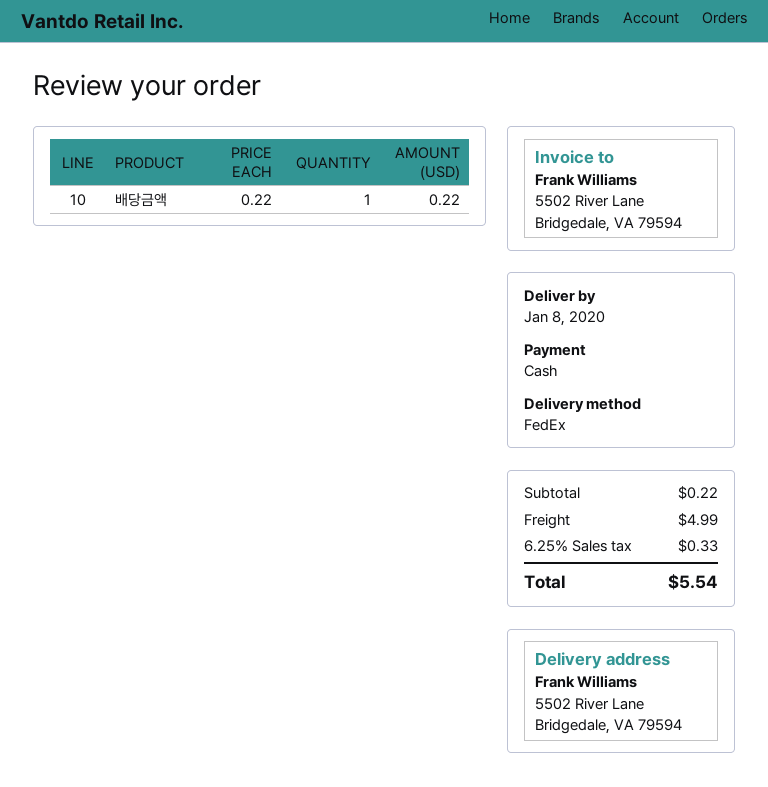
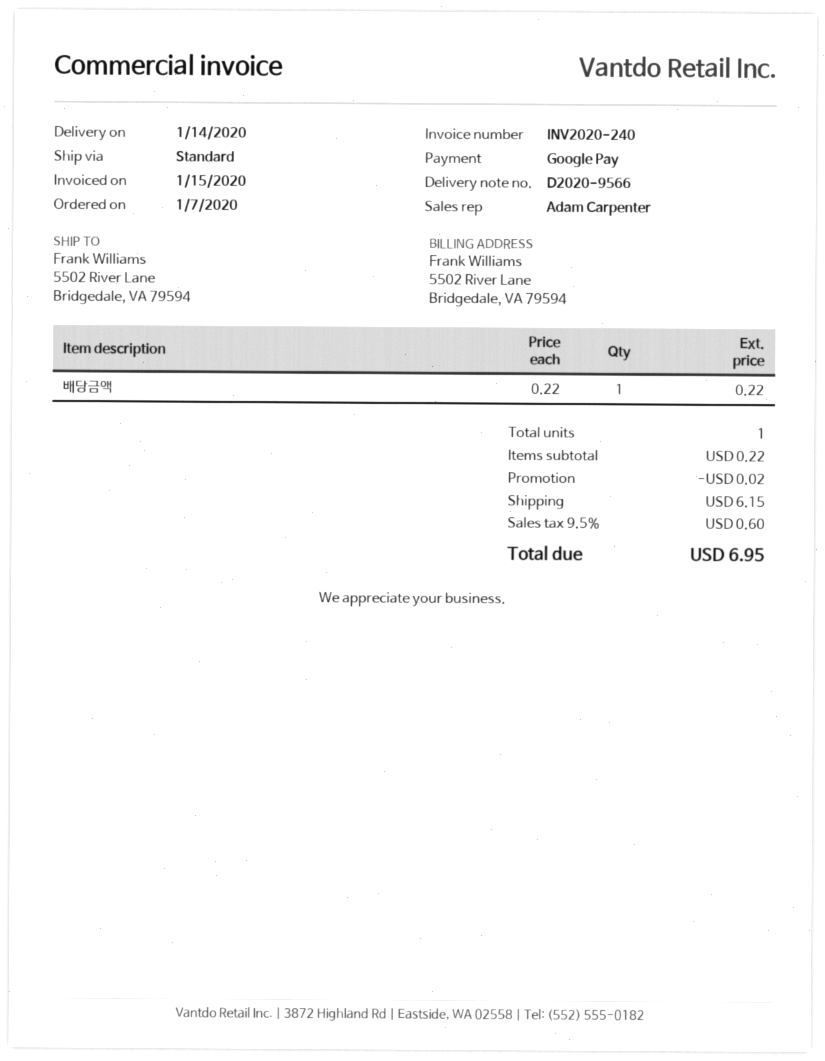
delivery date: 2020-01-08 -> 2020-01-14
payment method: cash -> Google Pay
shipping method: FedEx -> standard
discount: none -> 0.02
shipping: 4.99 -> 6.15
tax: 6.25% = 0.33 -> 9.5% = 0.60
total: 5.54 -> 6.95

